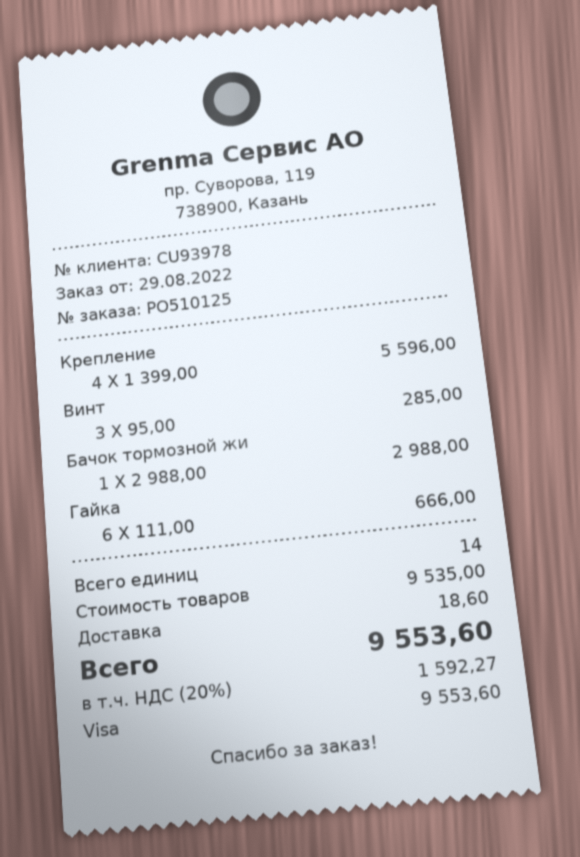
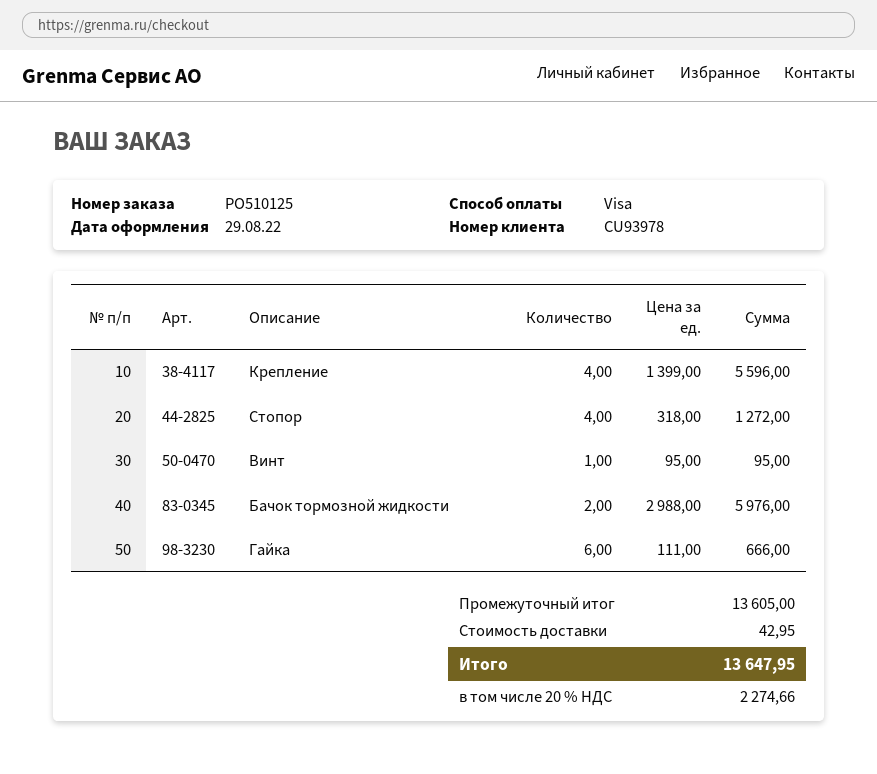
Винт: 3 x 95.00 = 285.00 -> 1 x 95.00 = 95.00
Бачок тормозной жи: 1 x 2988.00 = 2988.00 -> 2 x 2988.00 = 5976.00
Стопор: none -> 4 x 318.00 = 1272.00
subtotal: 9535.00 -> 13605.00
shipping: 18.60 -> 42.95
tax: 20% = 1592.27 -> 20% = 2274.66
total: 9553.60 -> 13647.95

